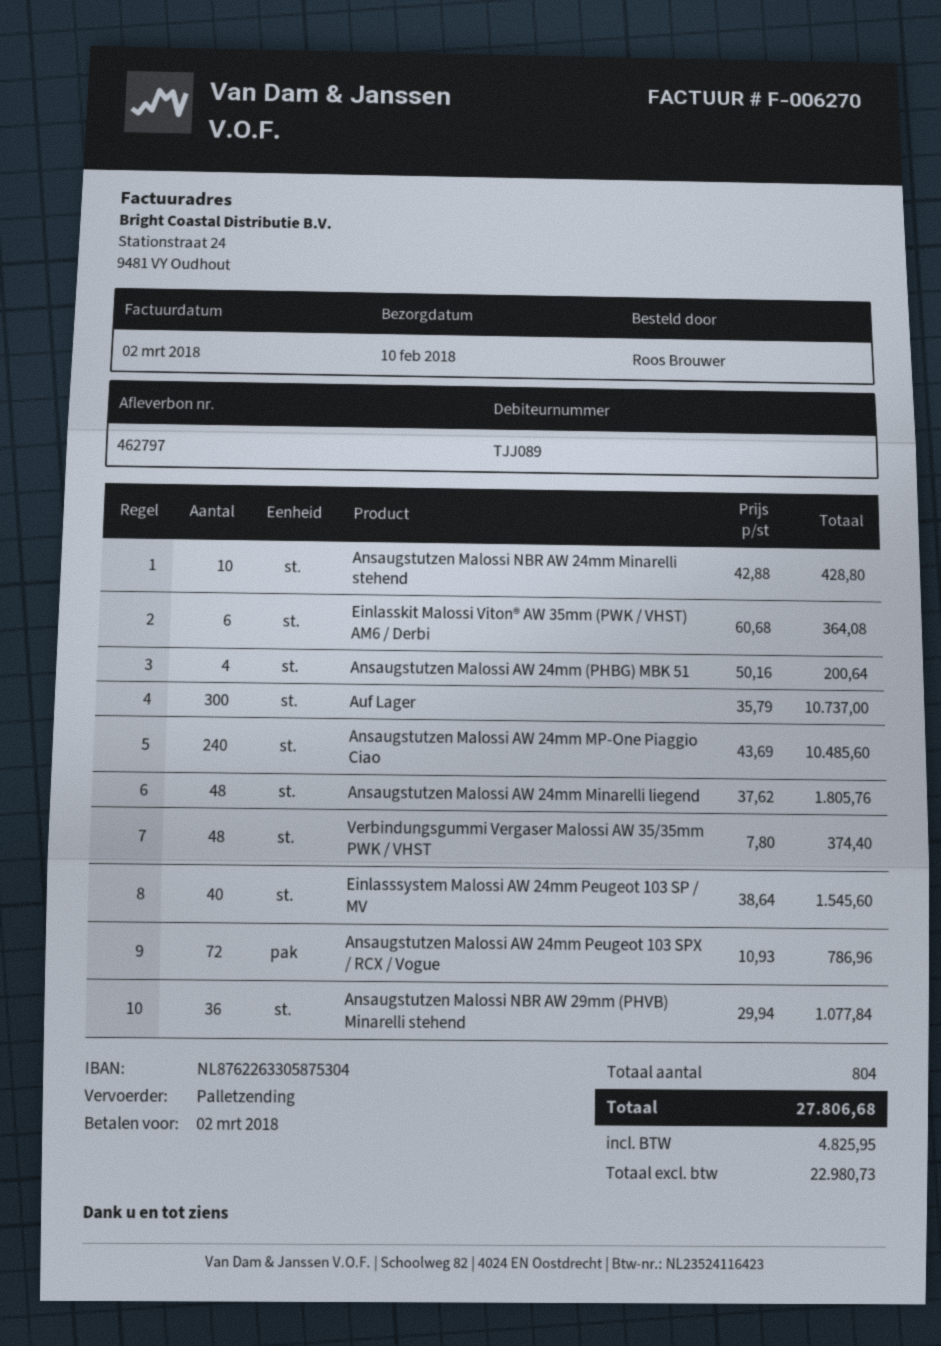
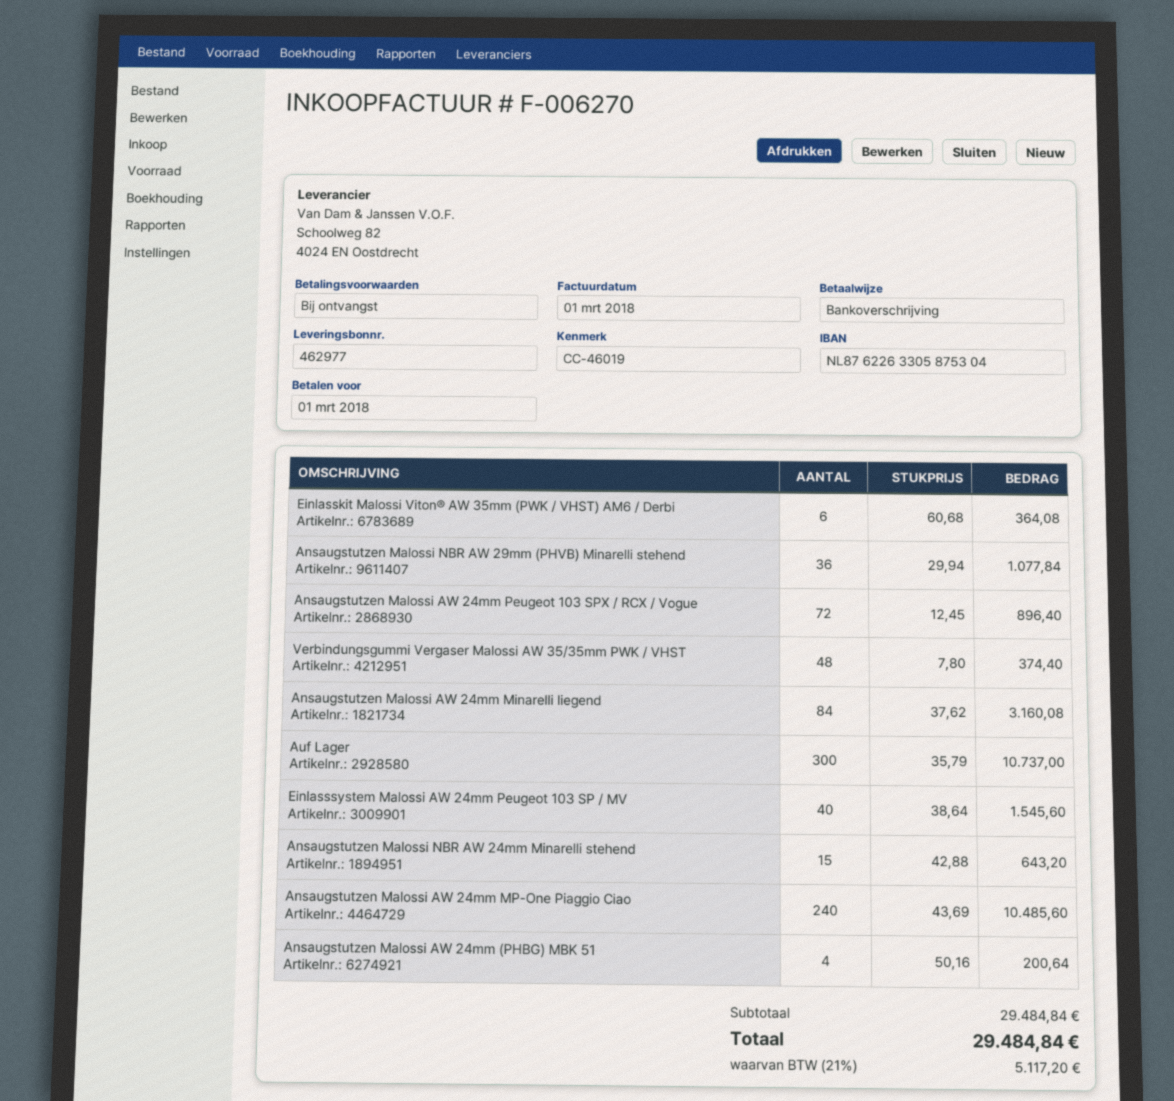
delivery note number: 462797 -> 462977
invoice date: 2018-03-02 -> 2018-03-01
due date: 2018-03-02 -> 2018-03-01
Ansaugstutzen Malossi NBR AW 24mm Minarelli stehend: 10 x 42.88 = 428.80 -> 15 x 42.88 = 643.20
Ansaugstutzen Malossi AW 24mm Minarelli liegend: 48 x 37.62 = 1805.76 -> 84 x 37.62 = 3160.08
Ansaugstutzen Malossi AW 24mm Peugeot 103 SPX / RCX / Vogue: 72 x 10.93 = 786.96 -> 72 x 12.45 = 896.40
tax: 4825.95 -> 5117.20
total: 27806.68 -> 29484.84

